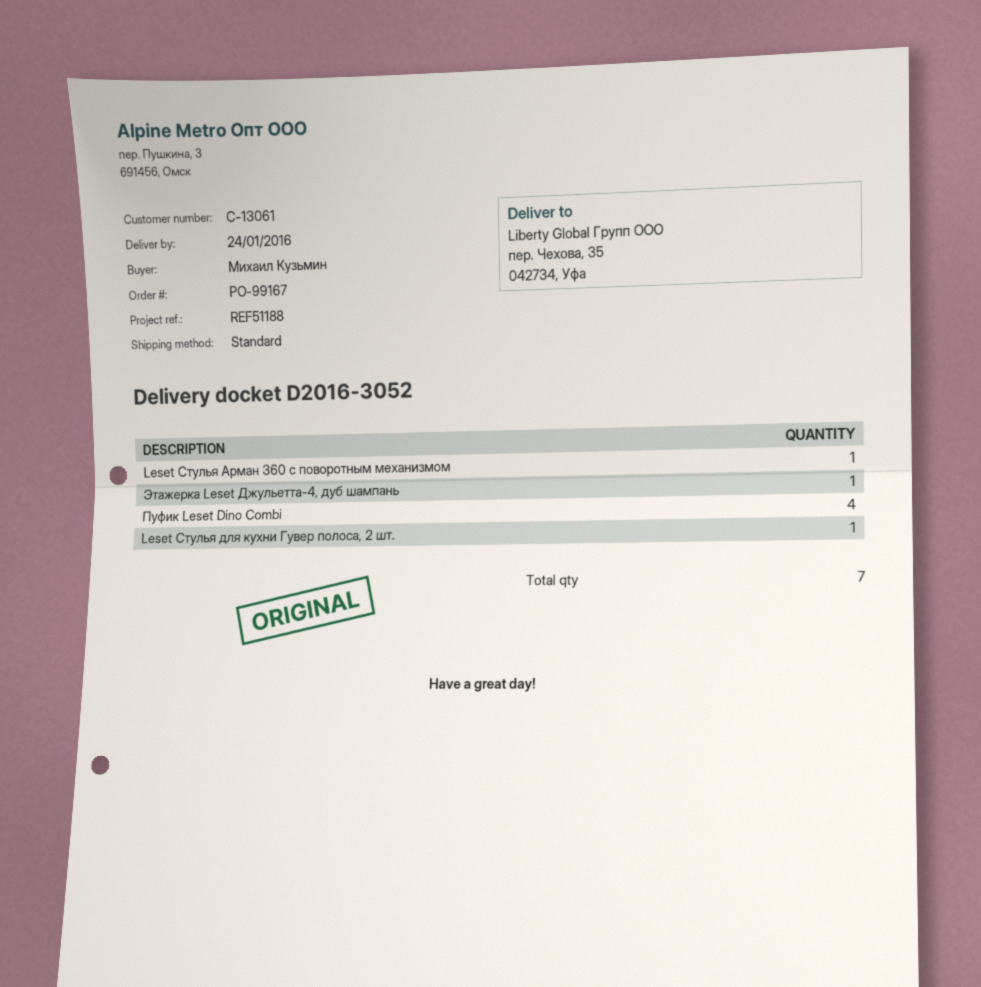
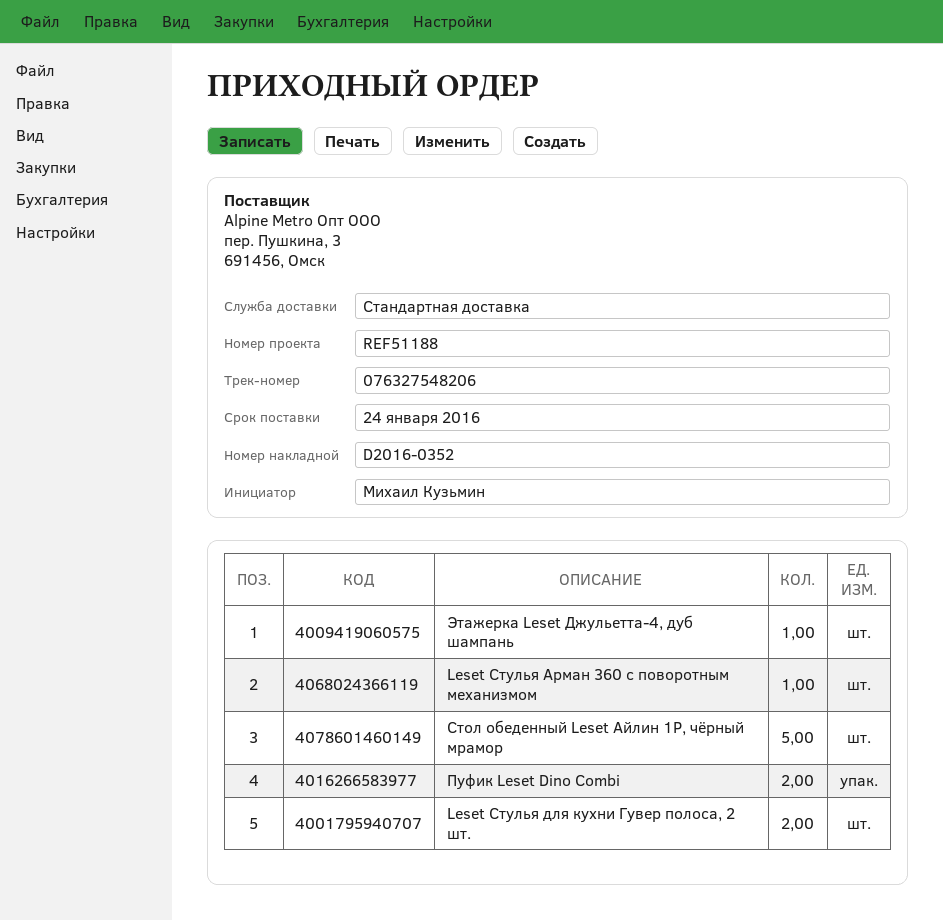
delivery note number: D2016-3052 -> D2016-0352
Пуфик Leset Dino Combi: 4 -> 2
Leset Стулья для кухни Гувер полоса, 2 шт.: 1 -> 2
Стол обеденный Leset Айлин 1Р, чёрный мрамор: none -> 5

